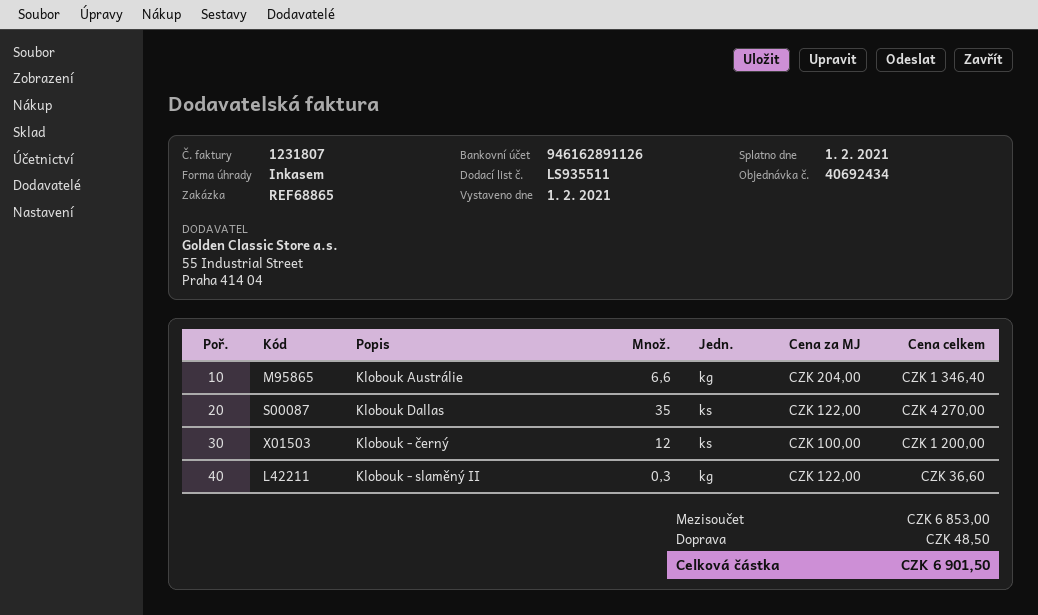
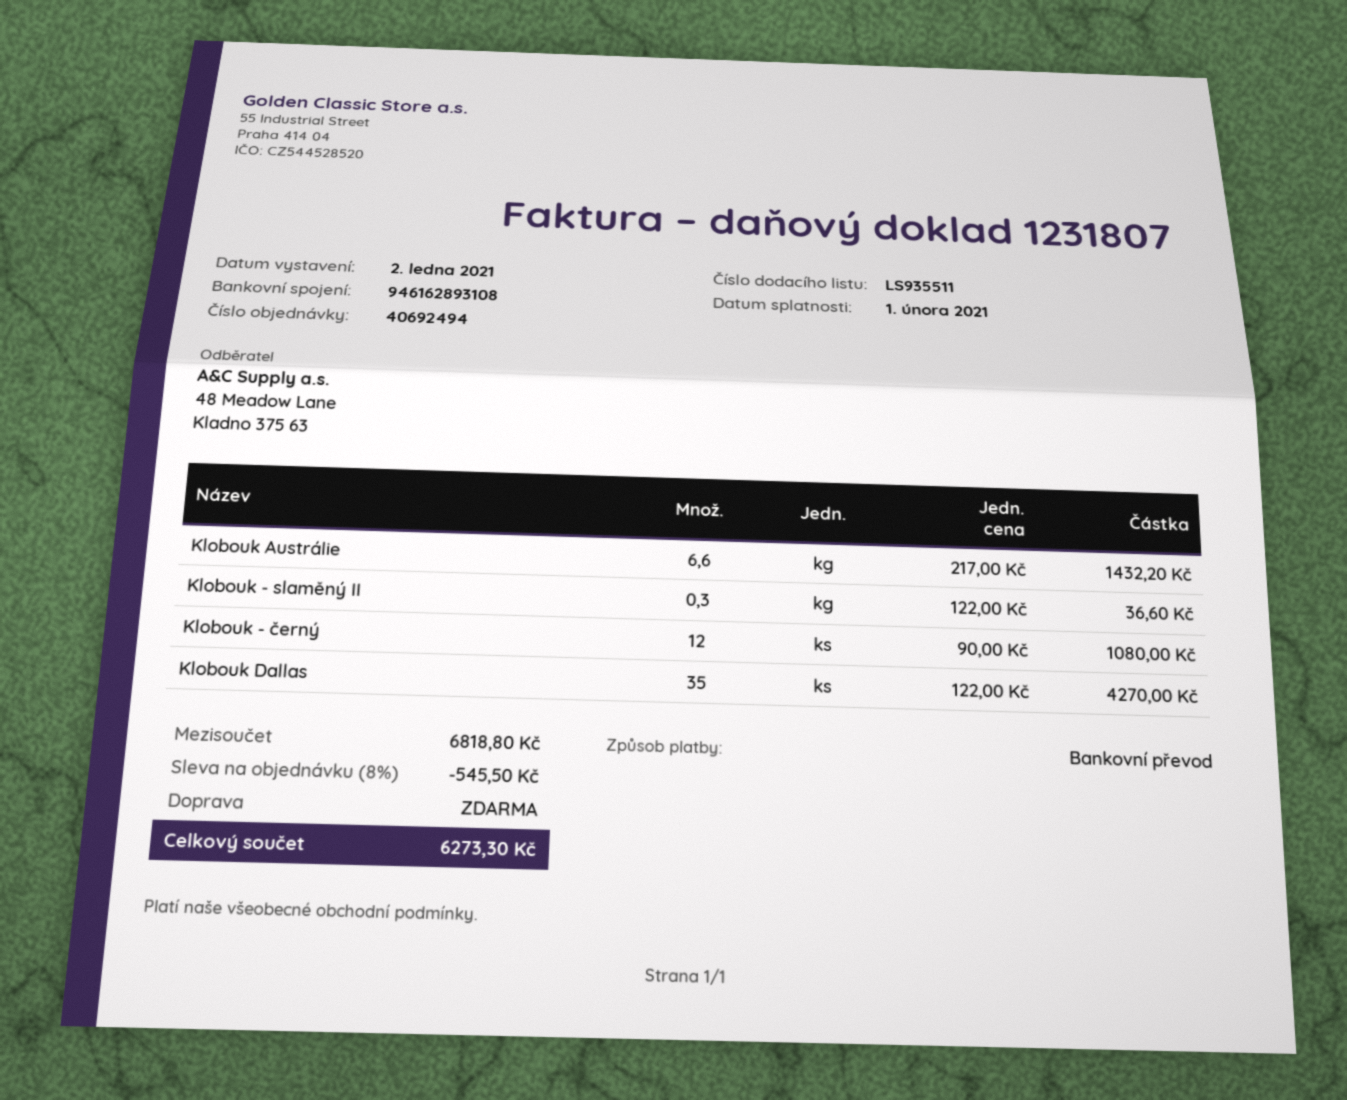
order number: 40692434 -> 40692494
invoice date: 2021-02-01 -> 2021-01-02
payment method: direct debit -> bank transfer
bank account: 946162891126 -> 946162893108
Klobouk Austrálie: 6.6 x 204.00 = 1346.40 -> 6.6 x 217.00 = 1432.20
Klobouk - černý: 12 x 100.00 = 1200.00 -> 12 x 90.00 = 1080.00
subtotal: 6853.00 -> 6818.80
discount: none -> 8% = 545.50
shipping: 48.50 -> 0.00
total: 6901.50 -> 6273.30

